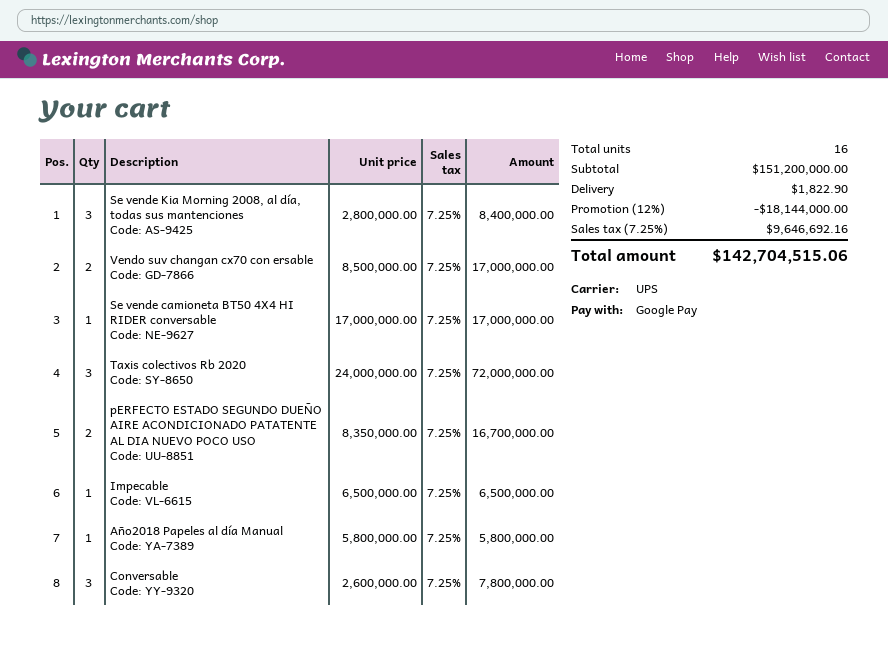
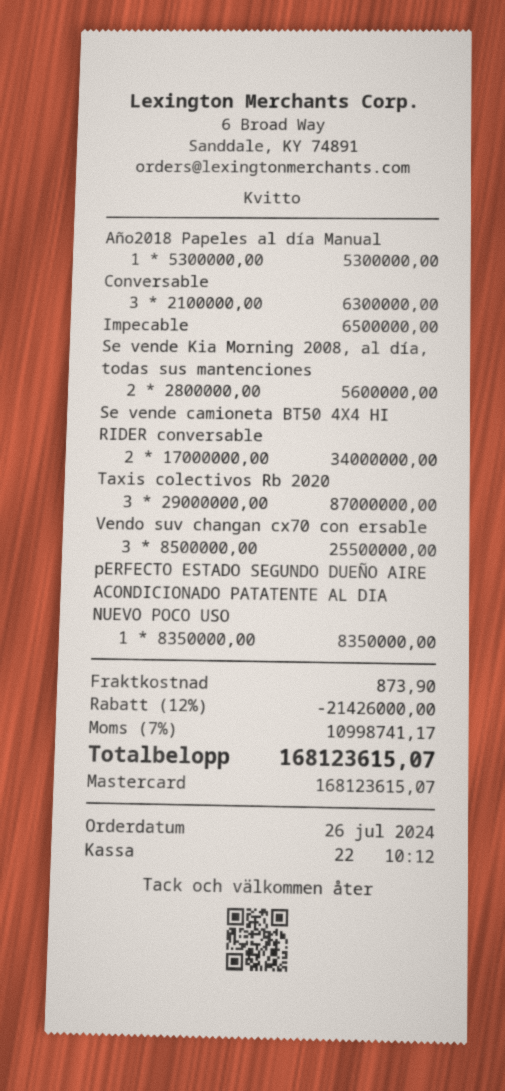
payment method: Google Pay -> Mastercard
Se vende Kia Morning 2008, al día, todas sus mantenciones: 3 x 2800000.00 = 8400000.00 -> 2 x 2800000.00 = 5600000.00
Vendo suv changan cx70 con ersable: 2 x 8500000.00 = 17000000.00 -> 3 x 8500000.00 = 25500000.00
Se vende camioneta BT50 4X4 HI RIDER conversable: 1 x 17000000.00 = 17000000.00 -> 2 x 17000000.00 = 34000000.00
Taxis colectivos Rb 2020: 3 x 24000000.00 = 72000000.00 -> 3 x 29000000.00 = 87000000.00
pERFECTO ESTADO SEGUNDO DUEÑO AIRE ACONDICIONADO PATATENTE AL DIA NUEVO POCO USO: 2 x 8350000.00 = 16700000.00 -> 1 x 8350000.00 = 8350000.00
Año2018 Papeles al día Manual: 1 x 5800000.00 = 5800000.00 -> 1 x 5300000.00 = 5300000.00
Conversable: 3 x 2600000.00 = 7800000.00 -> 3 x 2100000.00 = 6300000.00
discount: 12% = 18144000.00 -> 12% = 21426000.00
shipping: 1822.90 -> 873.90
tax: 7.25% = 9646692.16 -> 7% = 10998741.17
total: 142704515.06 -> 168123615.07

